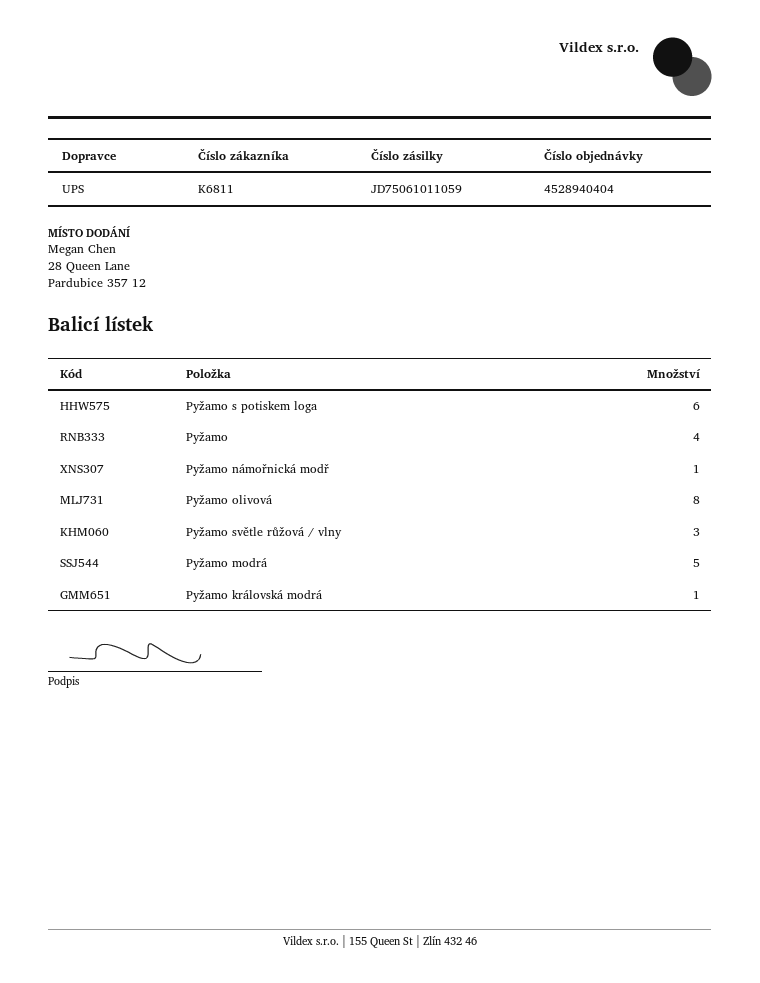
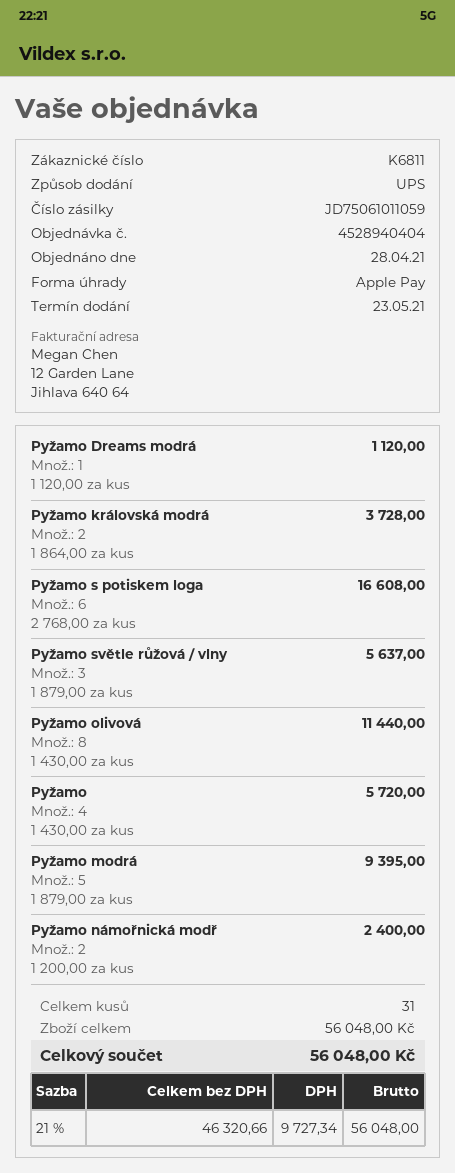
Pyžamo námořnická modř: 1 -> 2
Pyžamo královská modrá: 1 -> 2
Pyžamo Dreams modrá: none -> 1

